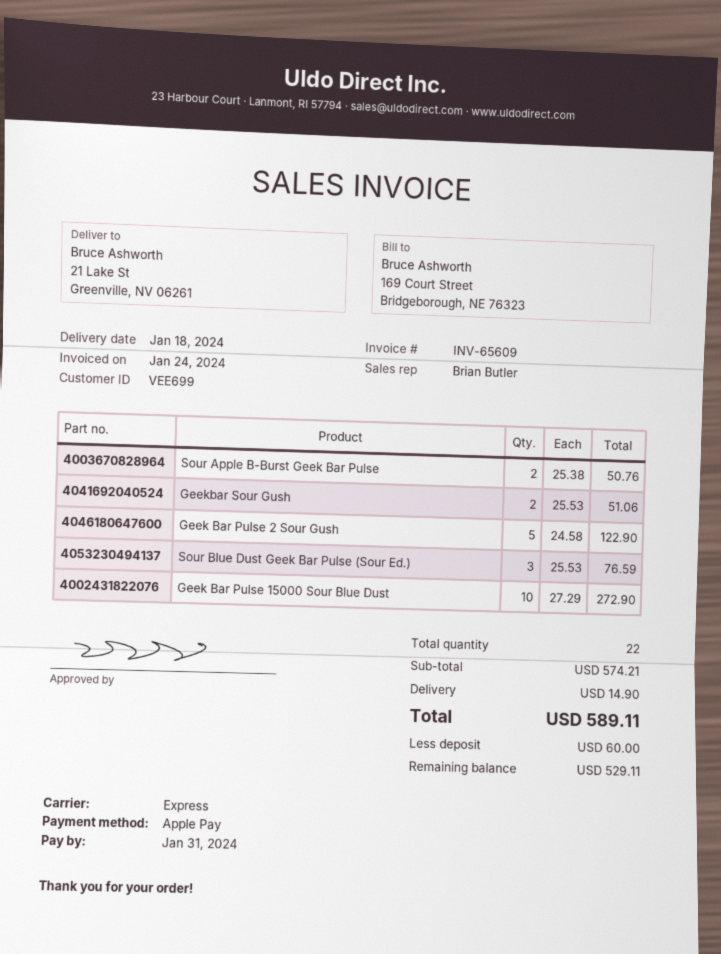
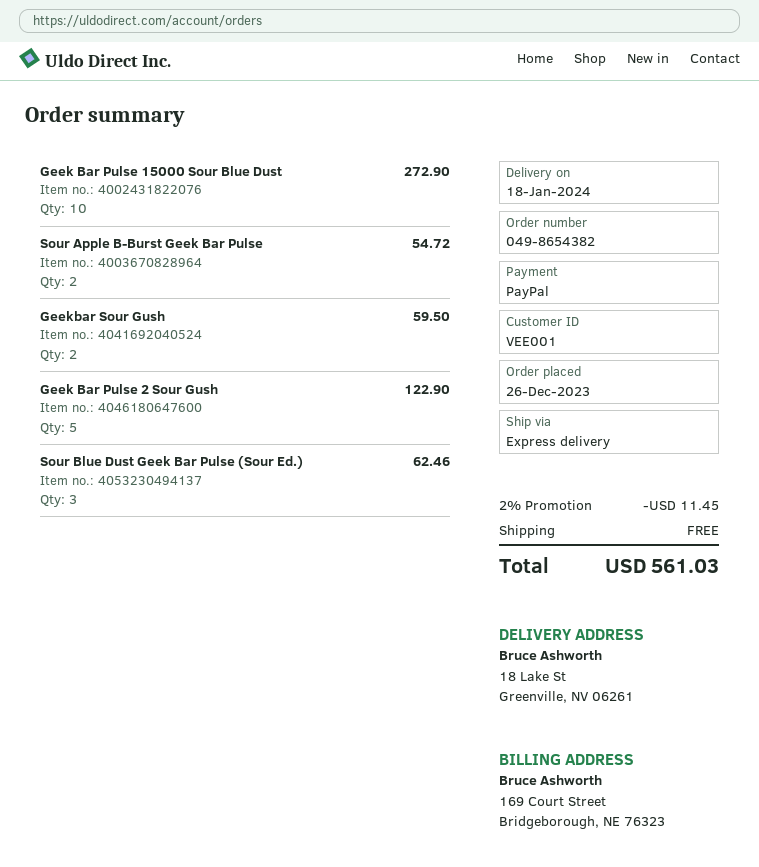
customer number: VEE699 -> VEE001
payment method: Apple Pay -> PayPal
ship to: 21 Lake St, Greenville, NV 06261 -> 18 Lake St, Greenville, NV 06261
Sour Apple B-Burst Geek Bar Pulse: 2 for 50.76 -> 2 for 54.72
Geekbar Sour Gush: 2 for 51.06 -> 2 for 59.50
Sour Blue Dust Geek Bar Pulse (Sour Ed.): 3 for 76.59 -> 3 for 62.46
discount: none -> 2% = 11.45
shipping: 14.90 -> 0.00
total: 589.11 -> 561.03

